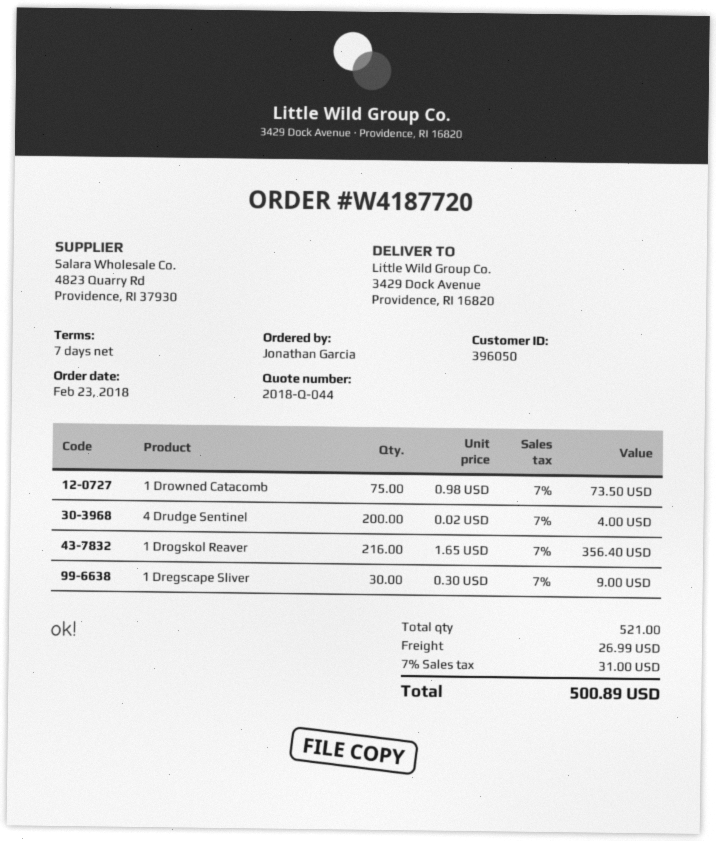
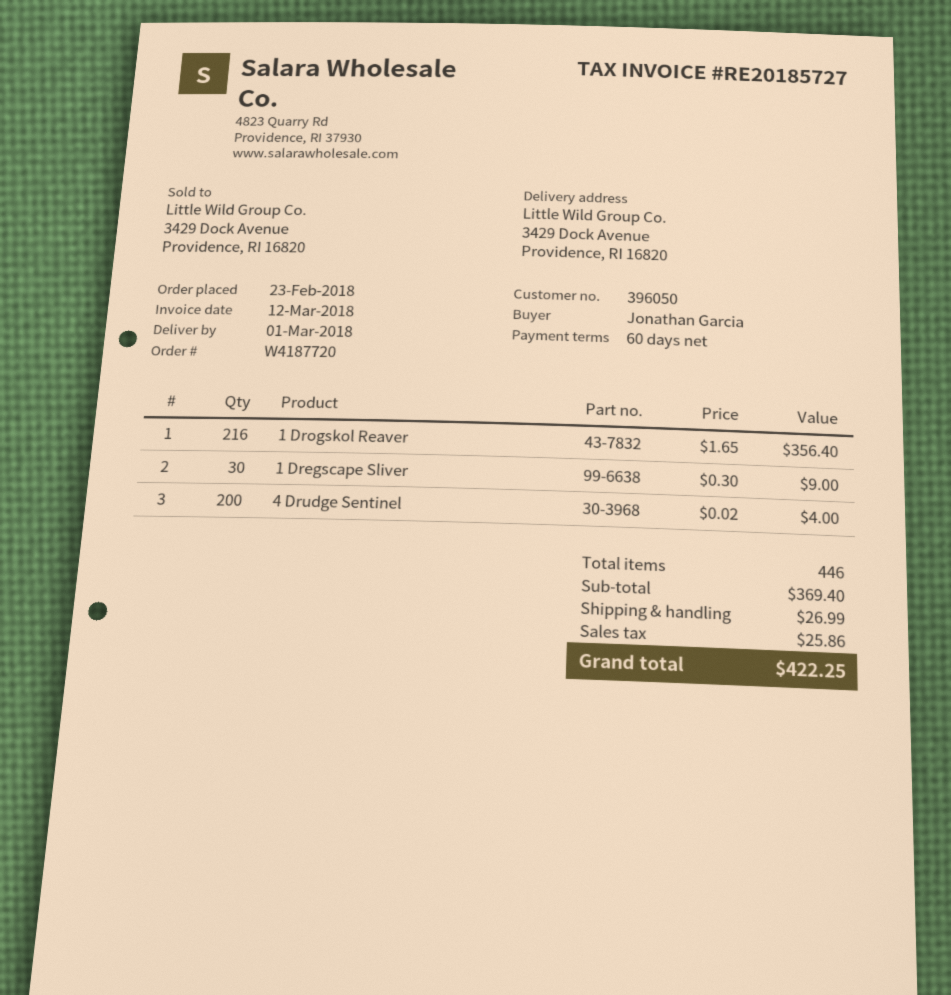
payment terms: 7 days -> 60 days
1 Drowned Catacomb: 75 x 0.98 = 73.50 -> none
total quantity: 521 -> 446
tax: 31.00 -> 25.86
total: 500.89 -> 422.25

